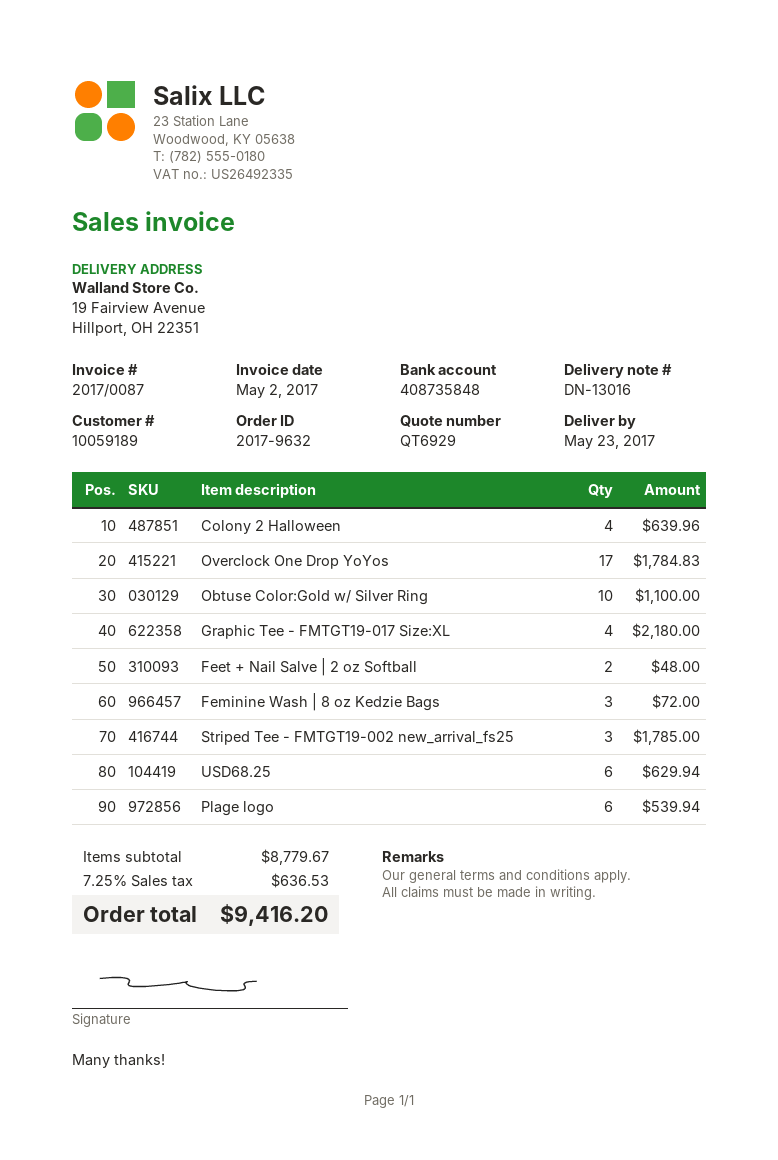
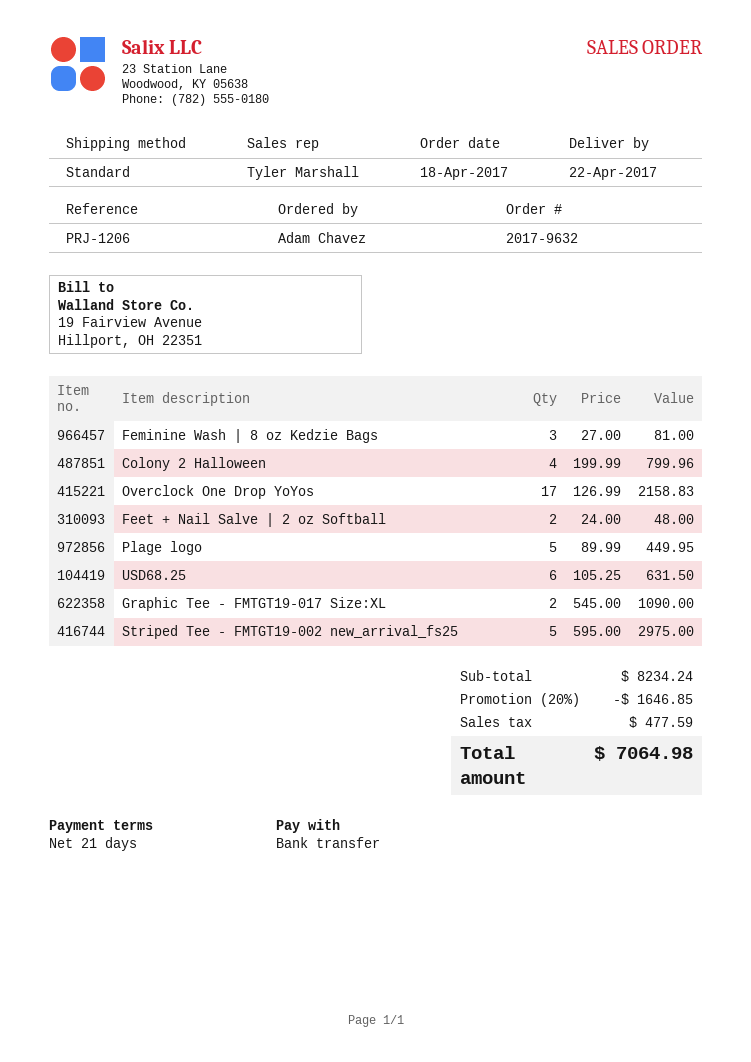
delivery date: 2017-05-23 -> 2017-04-22
Colony 2 Halloween: 4 for 639.96 -> 4 for 799.96
Overclock One Drop YoYos: 17 for 1784.83 -> 17 for 2158.83
Obtuse Color:Gold w/ Silver Ring: 10 for 1100.00 -> none
Graphic Tee - FMTGT19-017 Size:XL: 4 for 2180.00 -> 2 for 1090.00
Feminine Wash | 8 oz Kedzie Bags: 3 for 72.00 -> 3 for 81.00
Striped Tee - FMTGT19-002 new_arrival_fs25: 3 for 1785.00 -> 5 for 2975.00
USD68.25: 6 for 629.94 -> 6 for 631.50
Plage logo: 6 for 539.94 -> 5 for 449.95
subtotal: 8779.67 -> 8234.24
discount: none -> 20% = 1646.85
tax: 636.53 -> 477.59
total: 9416.20 -> 7064.98

